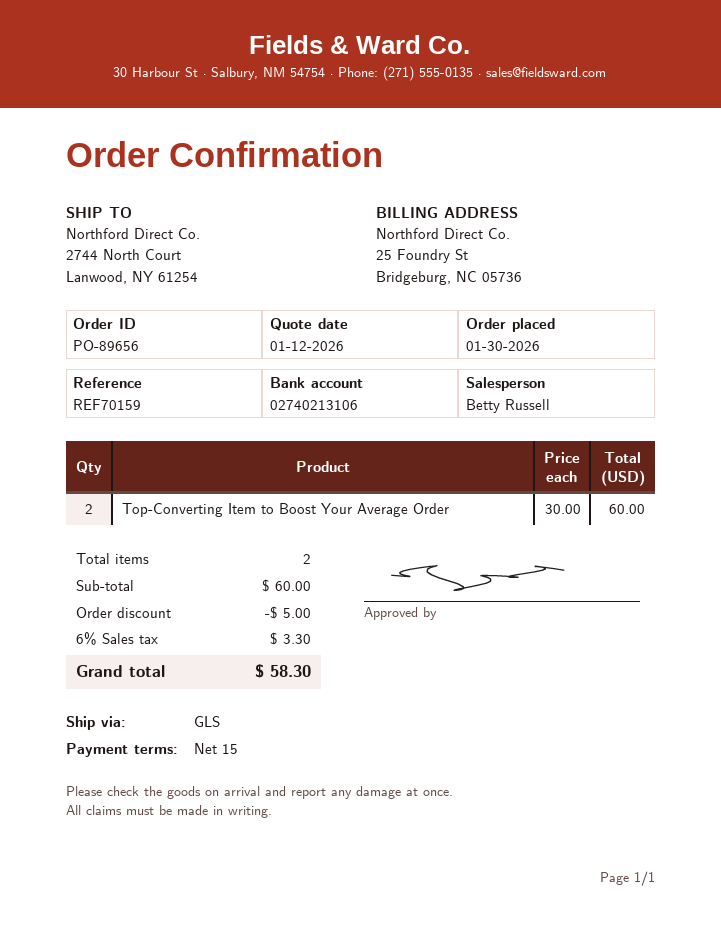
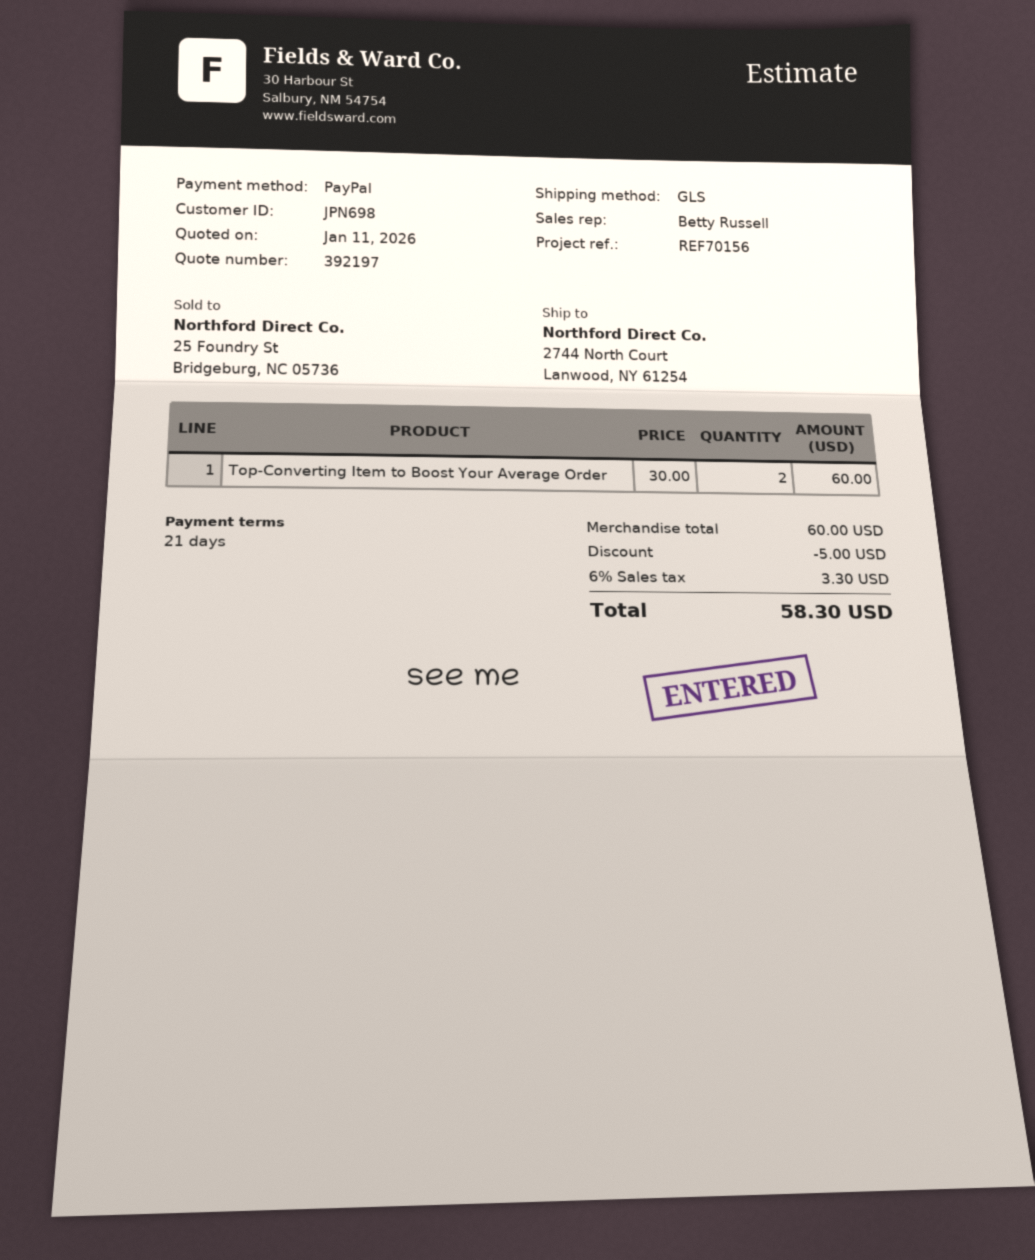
quote date: 2026-01-12 -> 2026-01-11
payment terms: 15 days -> 21 days
reference: REF70159 -> REF70156

